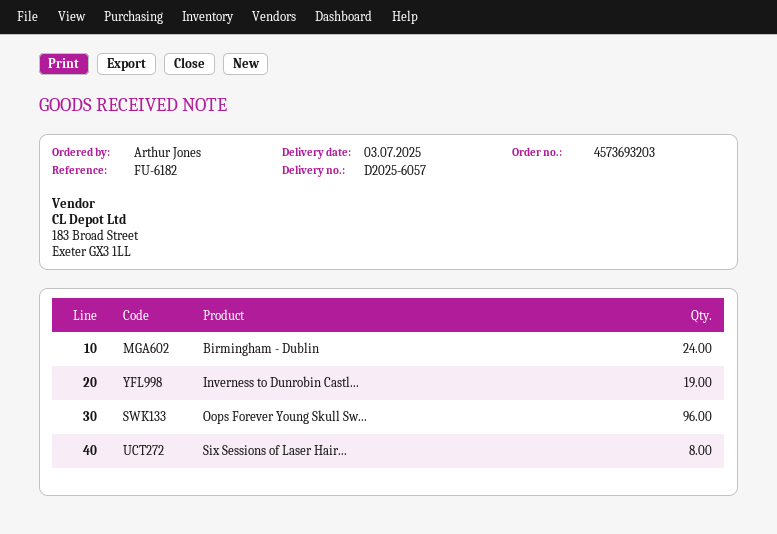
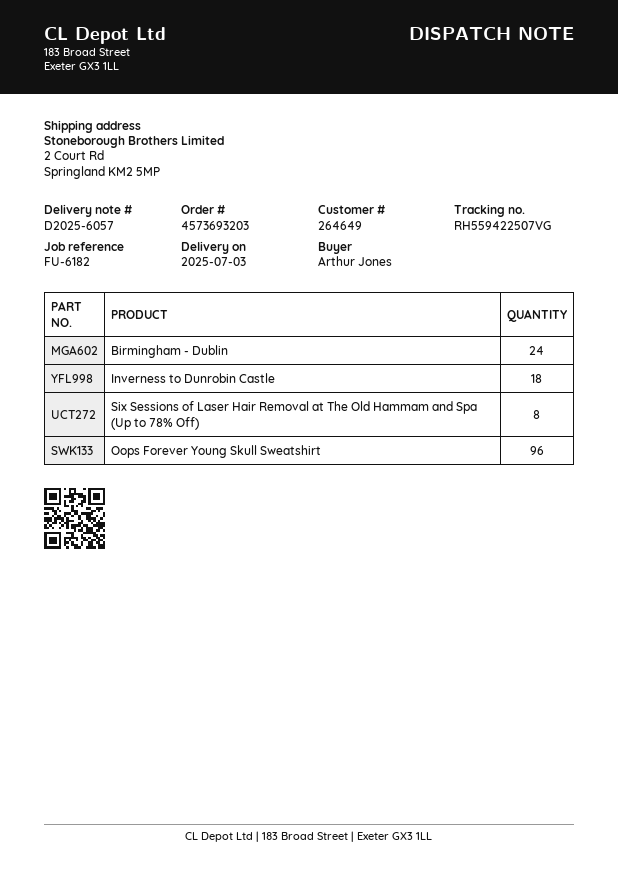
Inverness to Dunrobin Castl...: 19 -> 18

